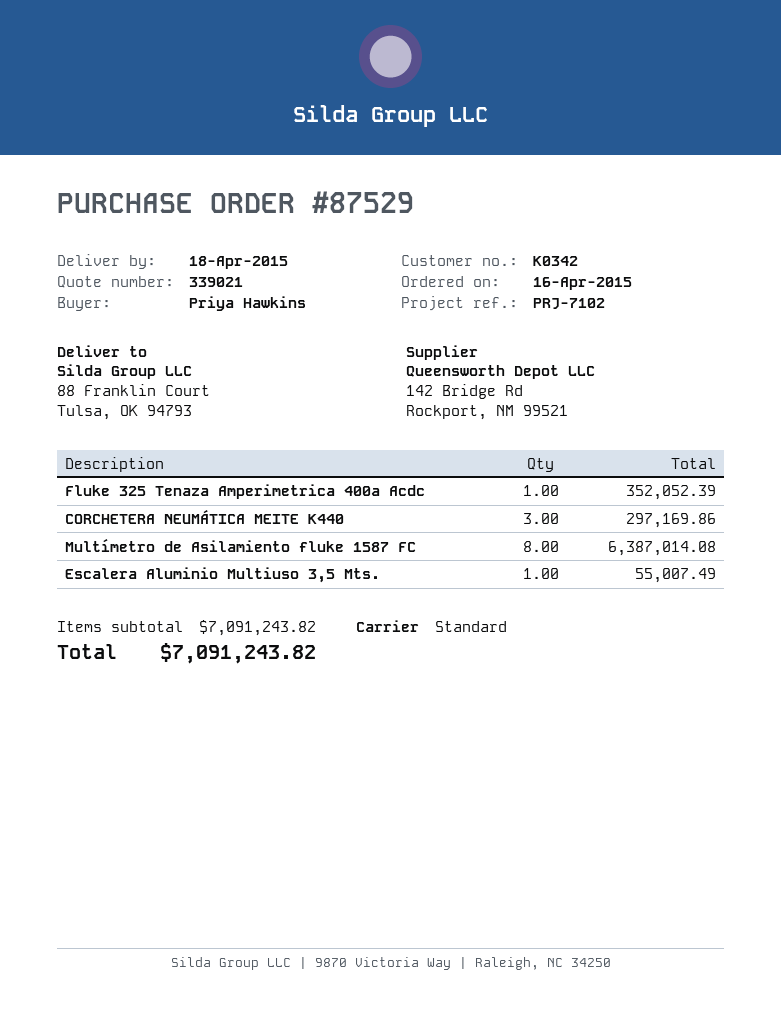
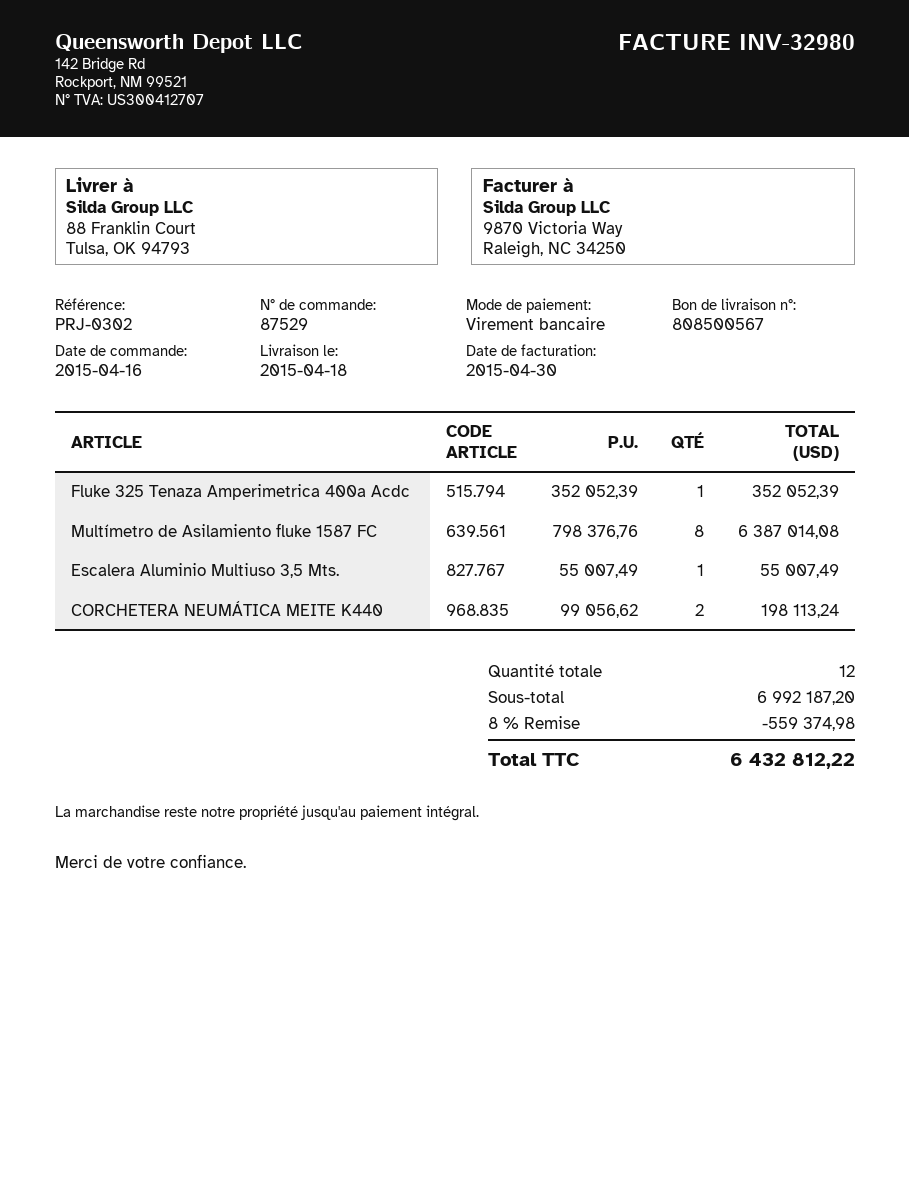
reference: PRJ-7102 -> PRJ-0302
CORCHETERA NEUMÁTICA MEITE K440: 3 for 297169.86 -> 2 for 198113.24
subtotal: 7091243.82 -> 6992187.20
discount: none -> 8% = 559374.98
total: 7091243.82 -> 6432812.22

